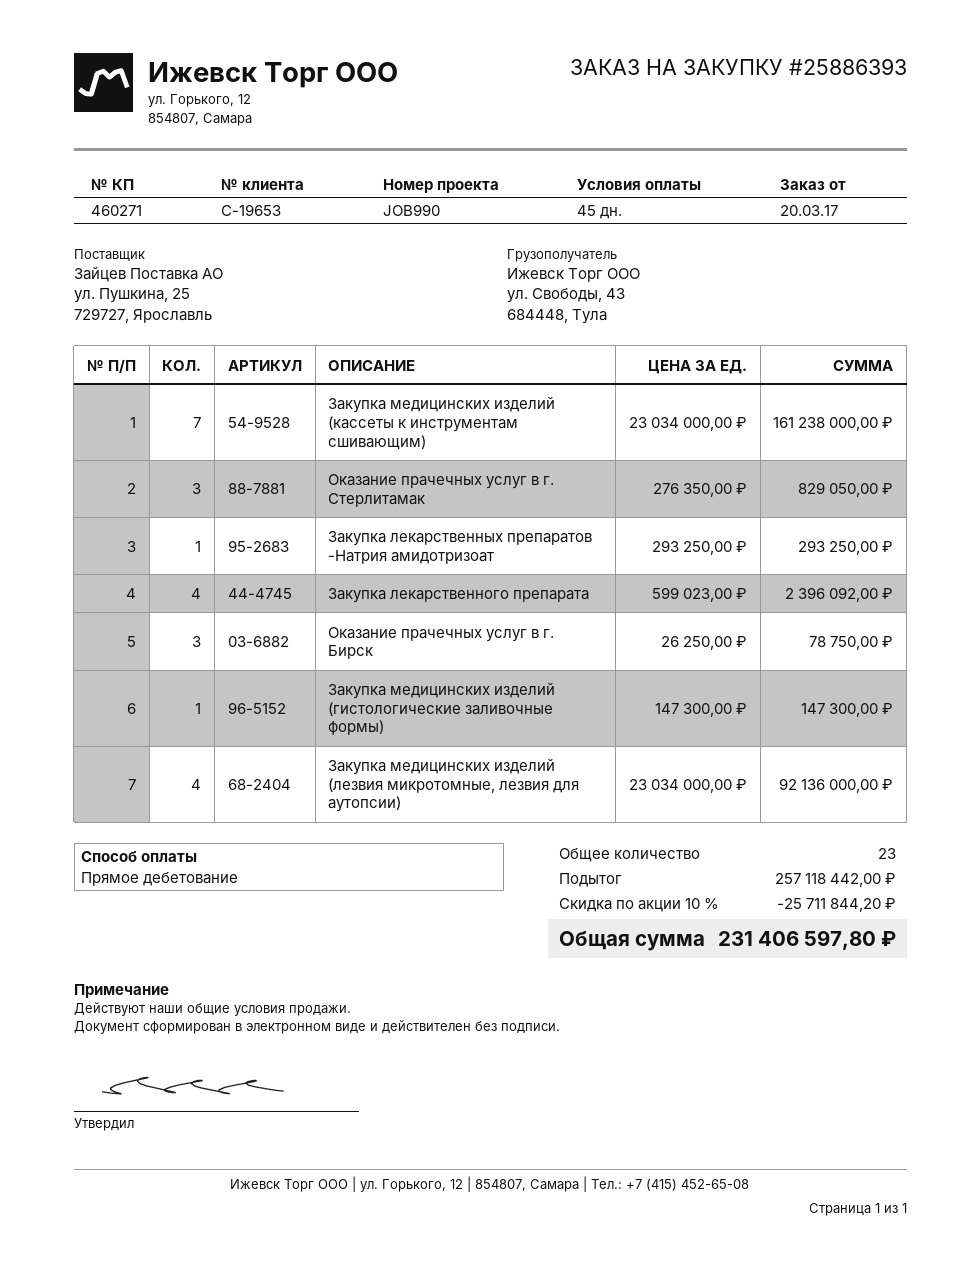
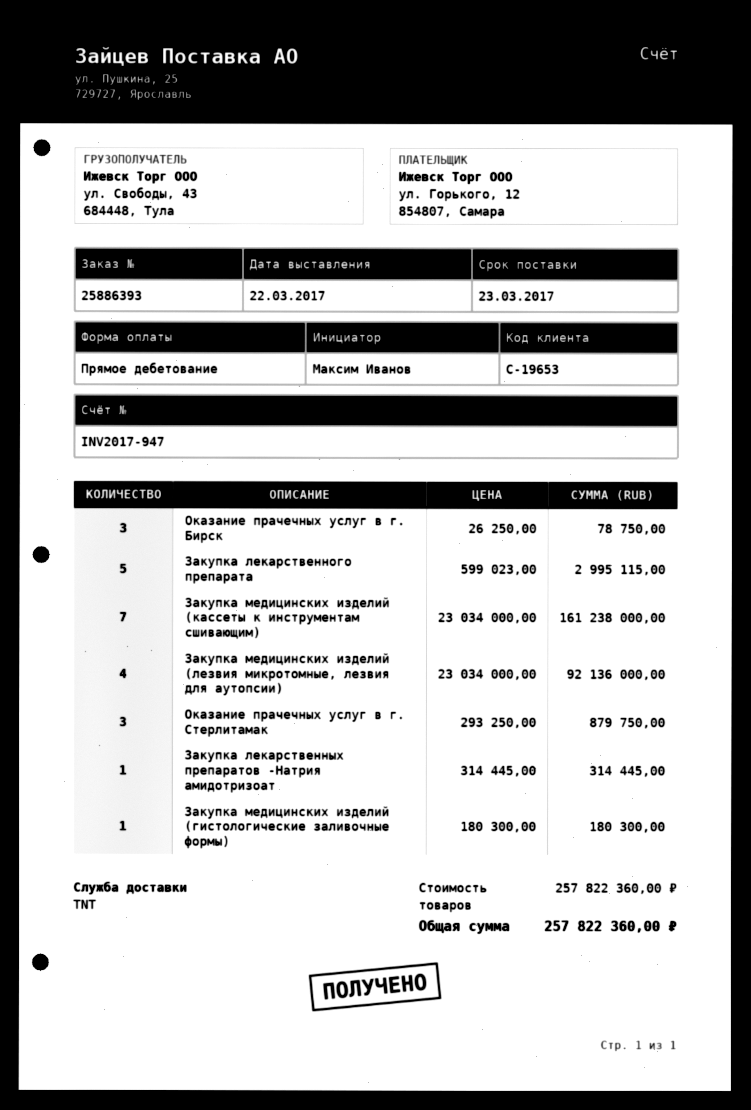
Оказание прачечных услуг в г. Стерлитамак: 3 x 276350.00 = 829050.00 -> 3 x 293250.00 = 879750.00
Закупка лекарственных препаратов -Натрия амидотризоат: 1 x 293250.00 = 293250.00 -> 1 x 314445.00 = 314445.00
Закупка лекарственного препарата: 4 x 599023.00 = 2396092.00 -> 5 x 599023.00 = 2995115.00
Закупка медицинских изделий (гистологические заливочные формы): 1 x 147300.00 = 147300.00 -> 1 x 180300.00 = 180300.00
subtotal: 257118442.00 -> 257822360.00
discount: 10% = 25711844.20 -> none
total: 231406597.80 -> 257822360.00

